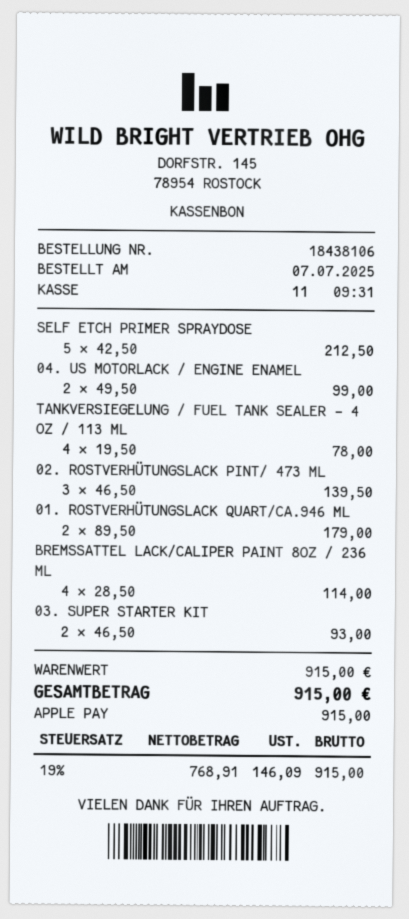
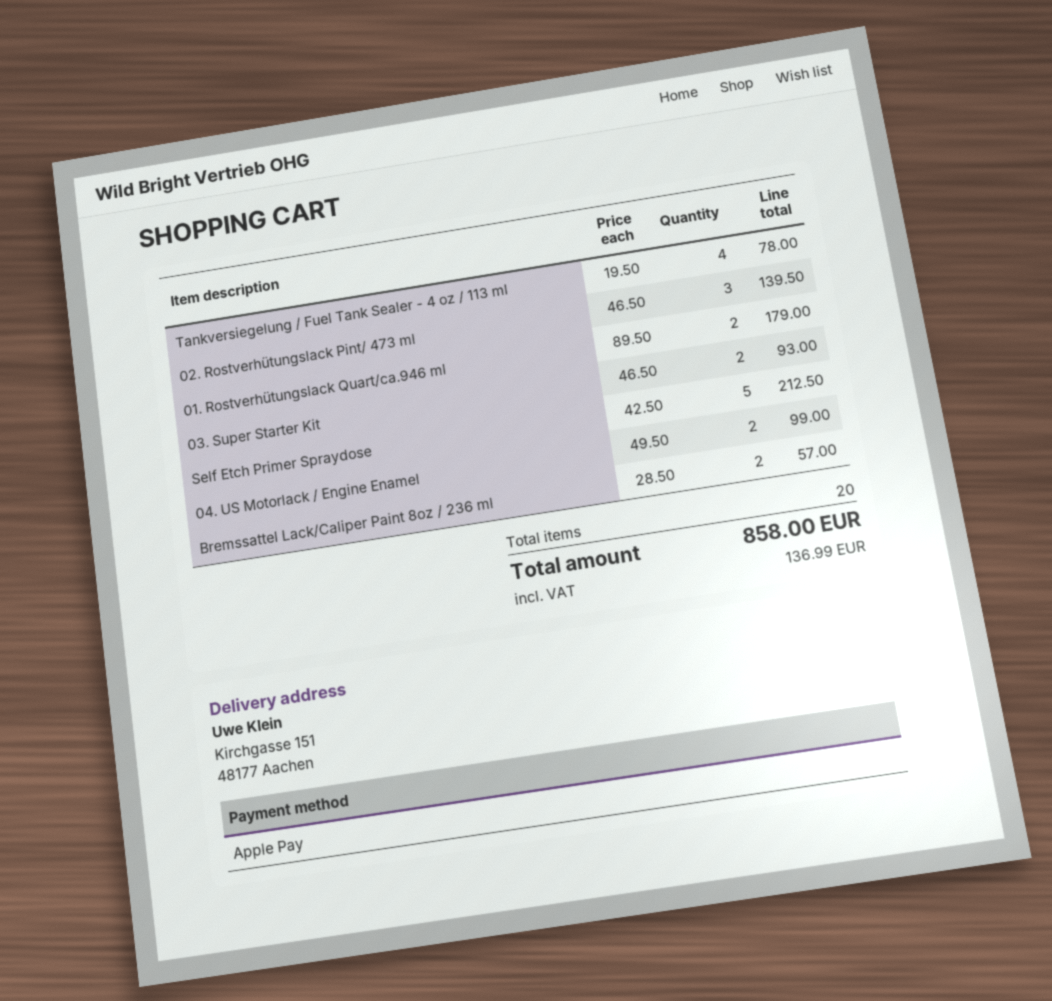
BREMSSATTEL LACK/CALIPER PAINT 8OZ / 236 ML: 4 x 28.50 = 114.00 -> 2 x 28.50 = 57.00
tax: 146.09 -> 136.99
total: 915.00 -> 858.00

